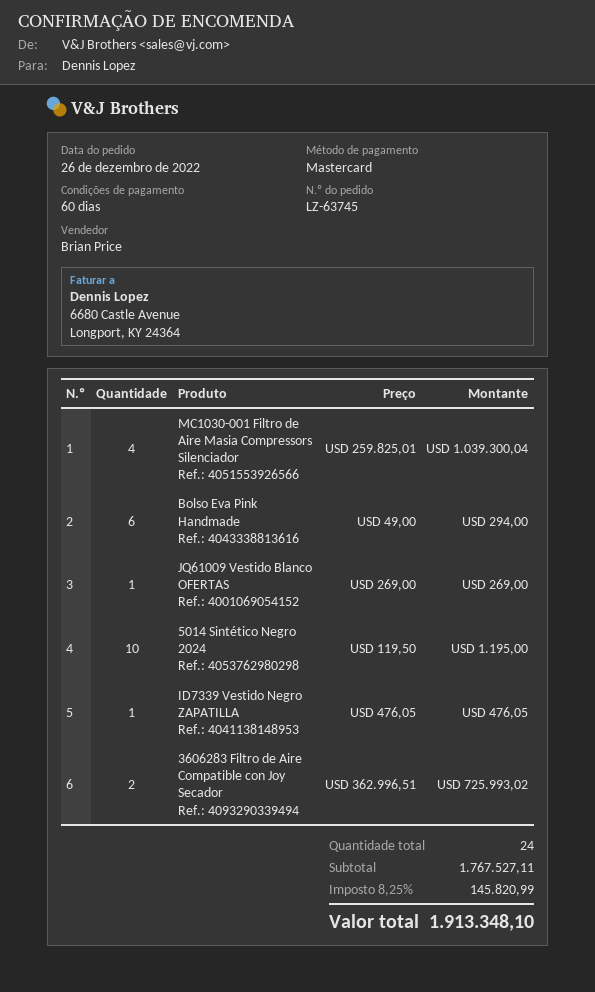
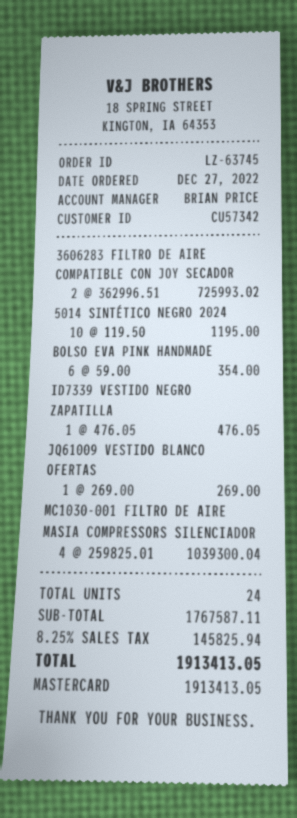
order date: 2022-12-26 -> 2022-12-27
Bolso Eva Pink Handmade: 6 x 49.00 = 294.00 -> 6 x 59.00 = 354.00
subtotal: 1767527.11 -> 1767587.11
tax: 8.25% = 145820.99 -> 8.25% = 145825.94
total: 1913348.10 -> 1913413.05

